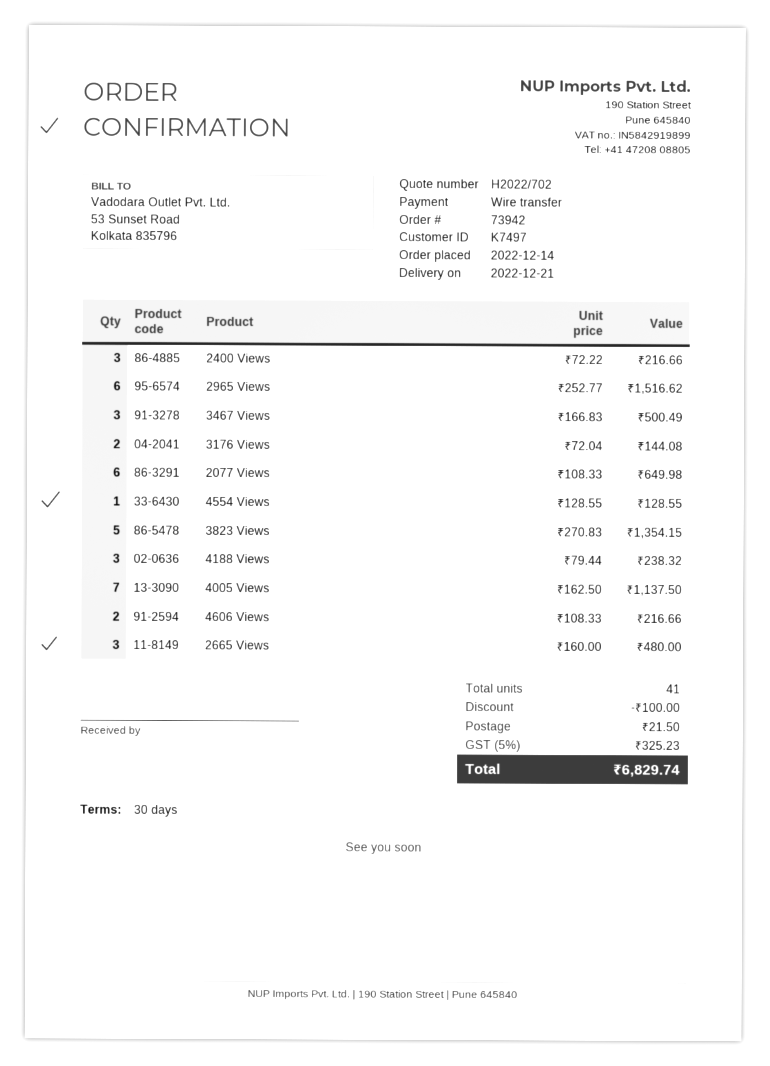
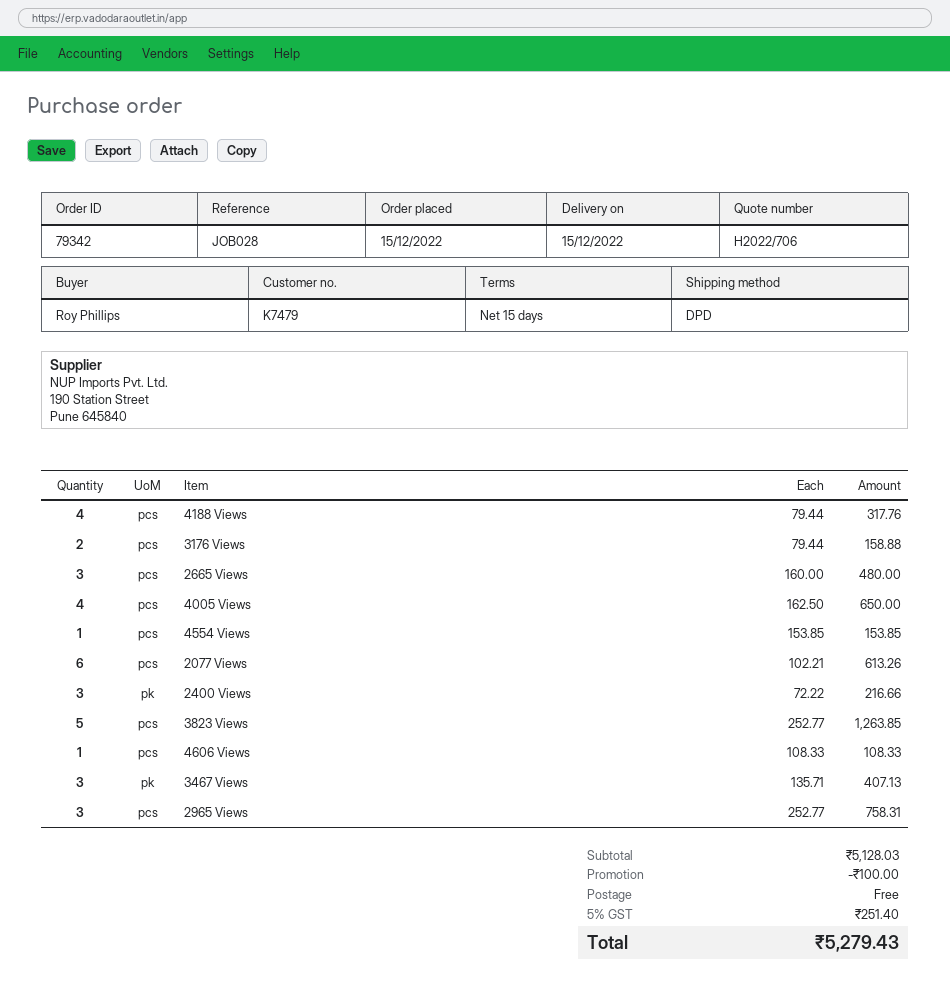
quote number: H2022/702 -> H2022/706
order number: 73942 -> 79342
order date: 2022-12-14 -> 2022-12-15
delivery date: 2022-12-21 -> 2022-12-15
payment terms: 30 days -> 15 days
customer number: K7497 -> K7479
2965 Views: 6 x 252.77 = 1516.62 -> 3 x 252.77 = 758.31
3467 Views: 3 x 166.83 = 500.49 -> 3 x 135.71 = 407.13
3176 Views: 2 x 72.04 = 144.08 -> 2 x 79.44 = 158.88
2077 Views: 6 x 108.33 = 649.98 -> 6 x 102.21 = 613.26
4554 Views: 1 x 128.55 = 128.55 -> 1 x 153.85 = 153.85
3823 Views: 5 x 270.83 = 1354.15 -> 5 x 252.77 = 1263.85
4188 Views: 3 x 79.44 = 238.32 -> 4 x 79.44 = 317.76
4005 Views: 7 x 162.50 = 1137.50 -> 4 x 162.50 = 650.00
4606 Views: 2 x 108.33 = 216.66 -> 1 x 108.33 = 108.33
shipping: 21.50 -> 0.00
tax: 5% = 325.23 -> 5% = 251.40
total: 6829.74 -> 5279.43

